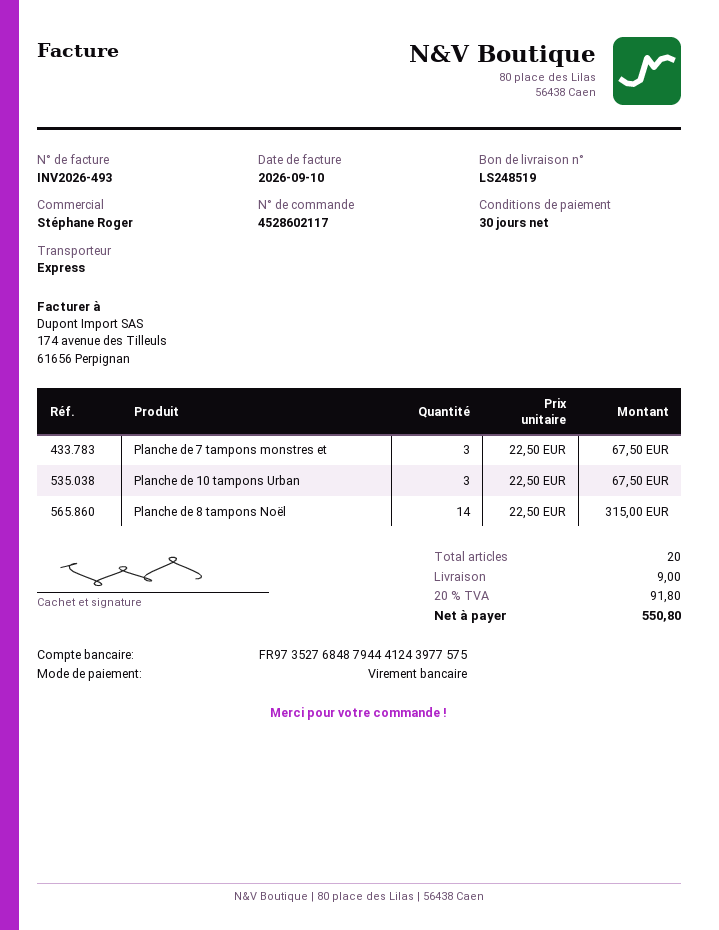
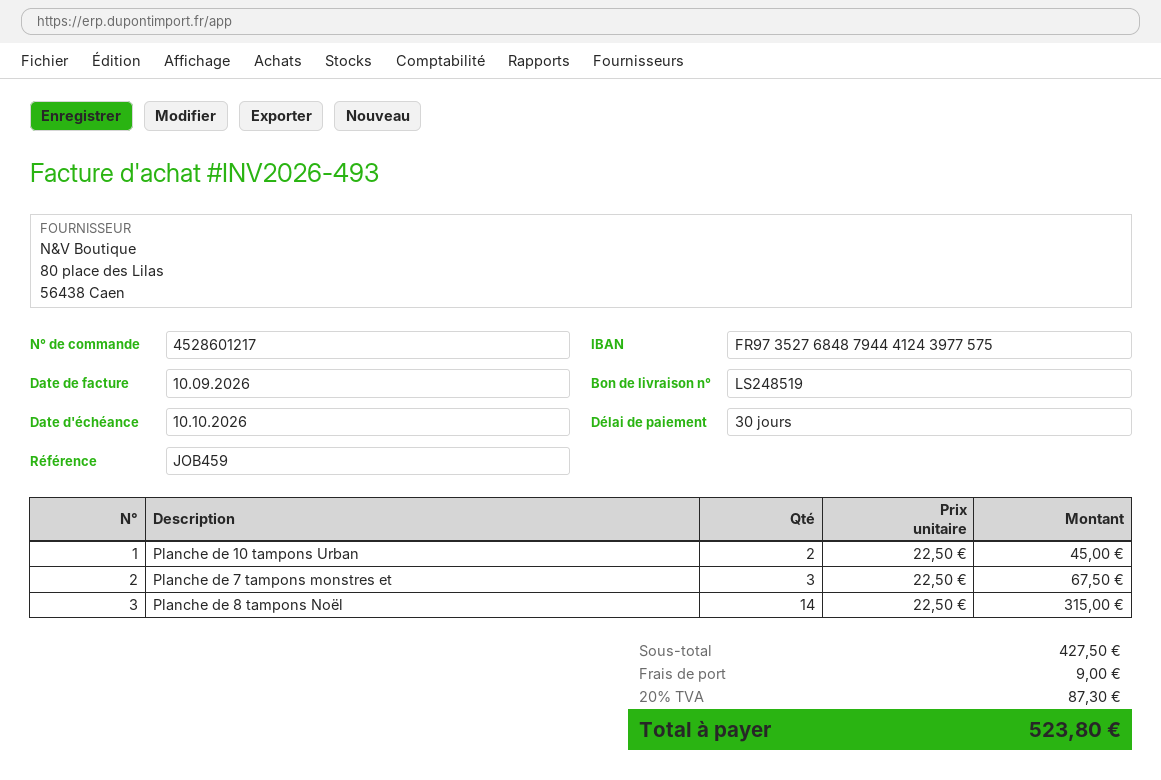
order number: 4528602117 -> 4528601217
Planche de 10 tampons Urban: 3 x 22.50 = 67.50 -> 2 x 22.50 = 45.00
tax: 20% = 91.80 -> 20% = 87.30
total: 550.80 -> 523.80

